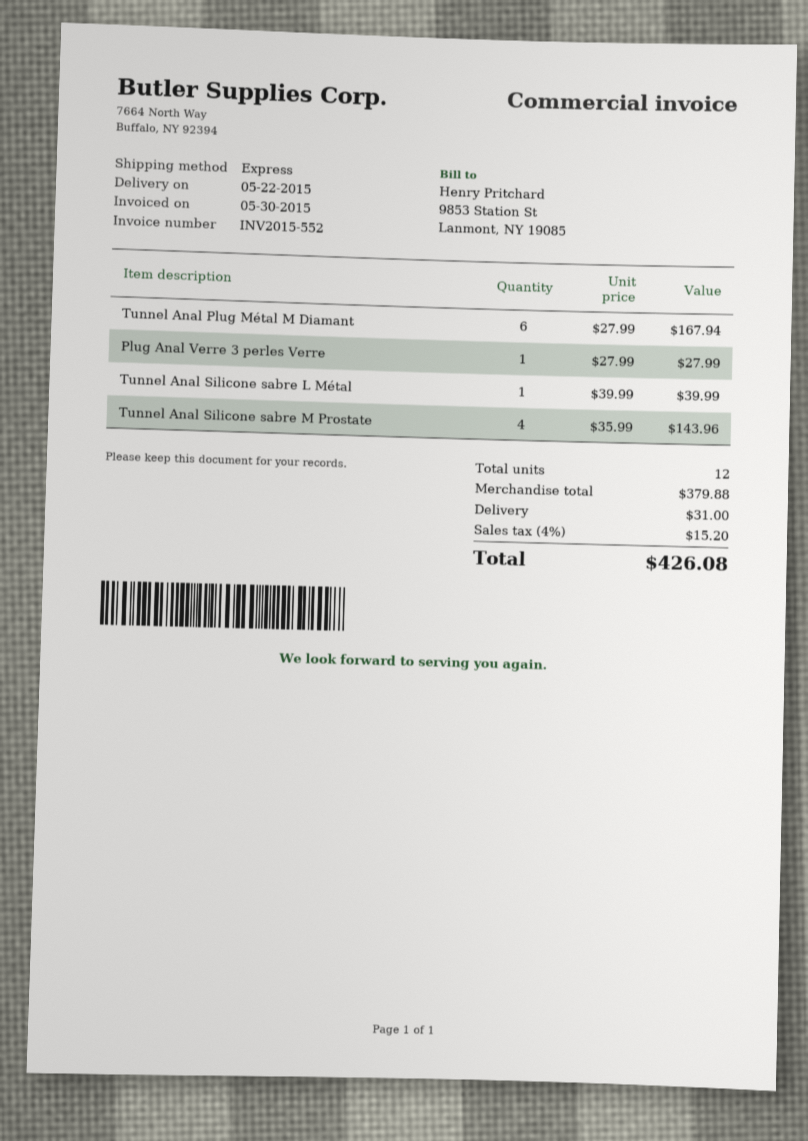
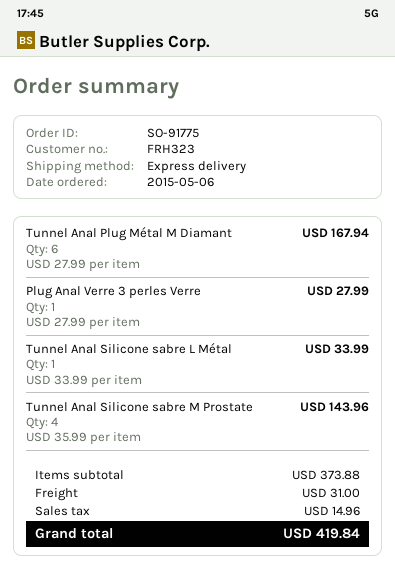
Tunnel Anal Silicone sabre L Métal: 1 x 39.99 = 39.99 -> 1 x 33.99 = 33.99
subtotal: 379.88 -> 373.88
tax: 15.20 -> 14.96
total: 426.08 -> 419.84

